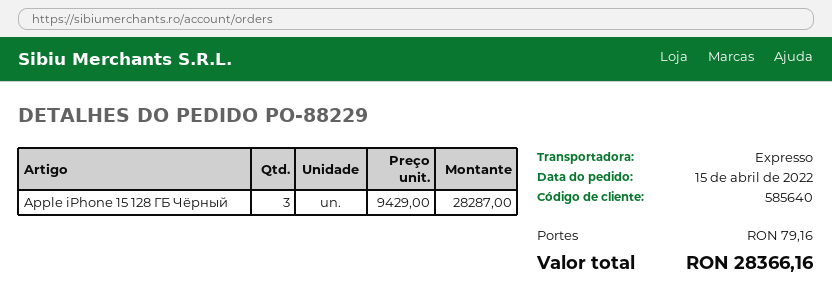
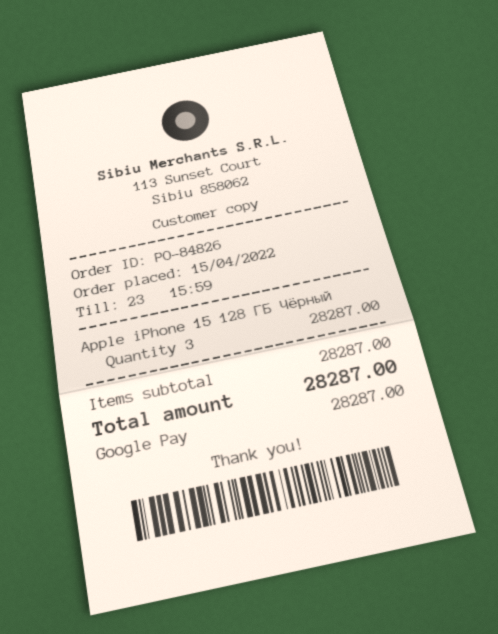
order number: PO-88229 -> PO-84826
shipping: 79.16 -> none
total: 28366.16 -> 28287.00

